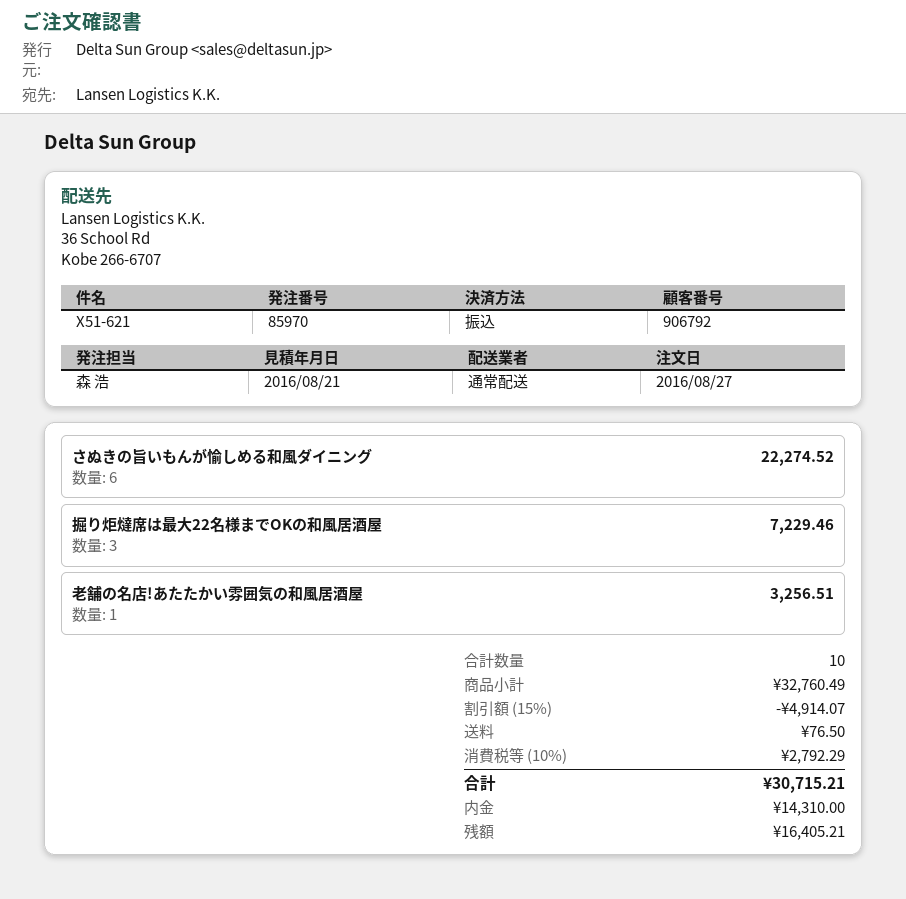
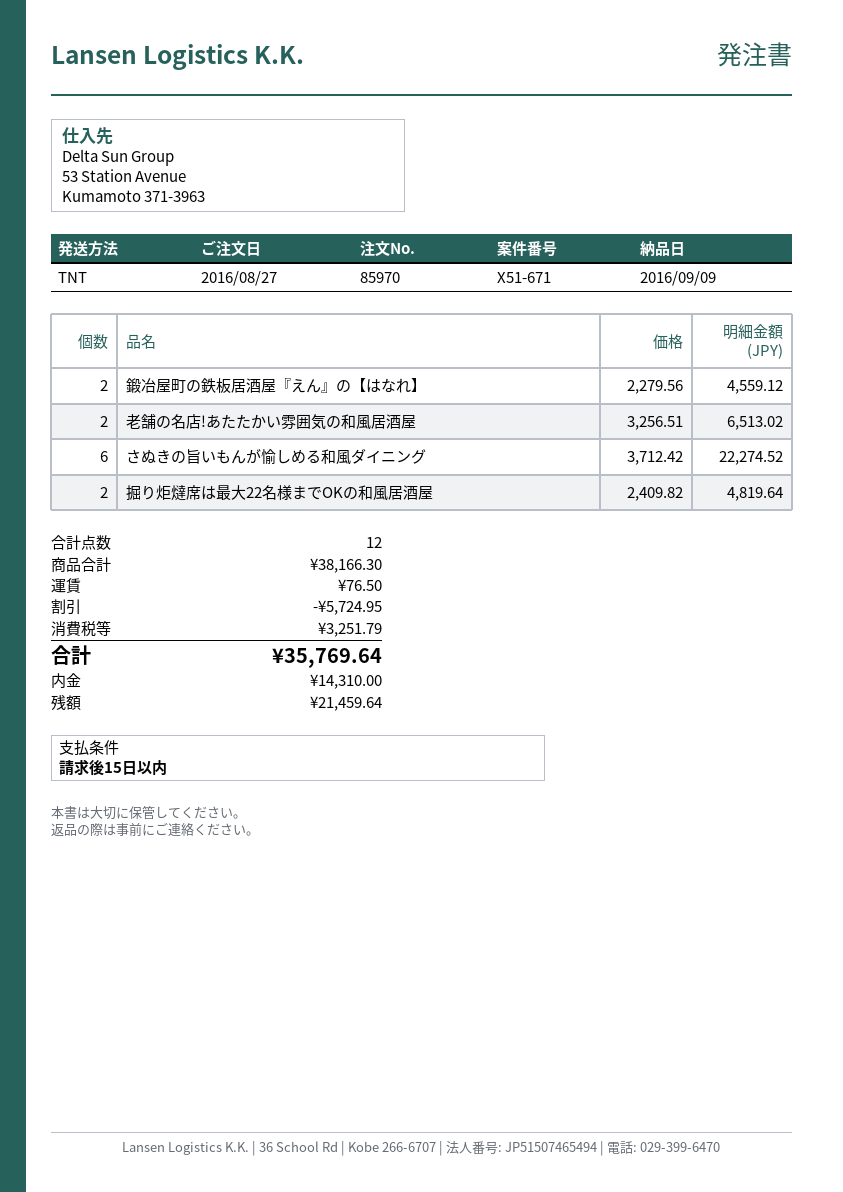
reference: X51-621 -> X51-671
shipping method: standard -> TNT
掘り炬燵席は最大22名様までOKの和風居酒屋: 3 for 7229.46 -> 2 for 4819.64
老舗の名店!あたたかい雰囲気の和風居酒屋: 1 for 3256.51 -> 2 for 6513.02
鍛冶屋町の鉄板居酒屋『えん』の【はなれ】: none -> 2 for 4559.12
total quantity: 10 -> 12
subtotal: 32760.49 -> 38166.30
discount: 4914.07 -> 5724.95
tax: 2792.29 -> 3251.79
total: 30715.21 -> 35769.64
balance: 16405.21 -> 21459.64

